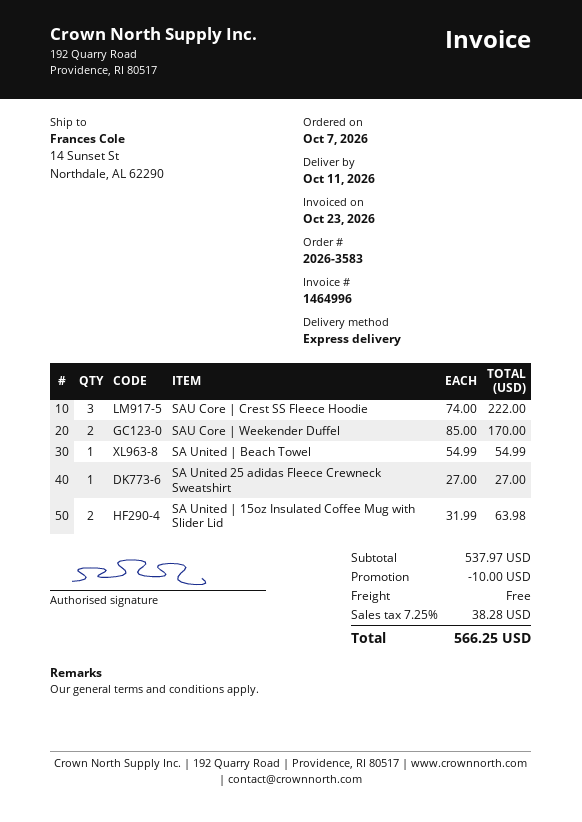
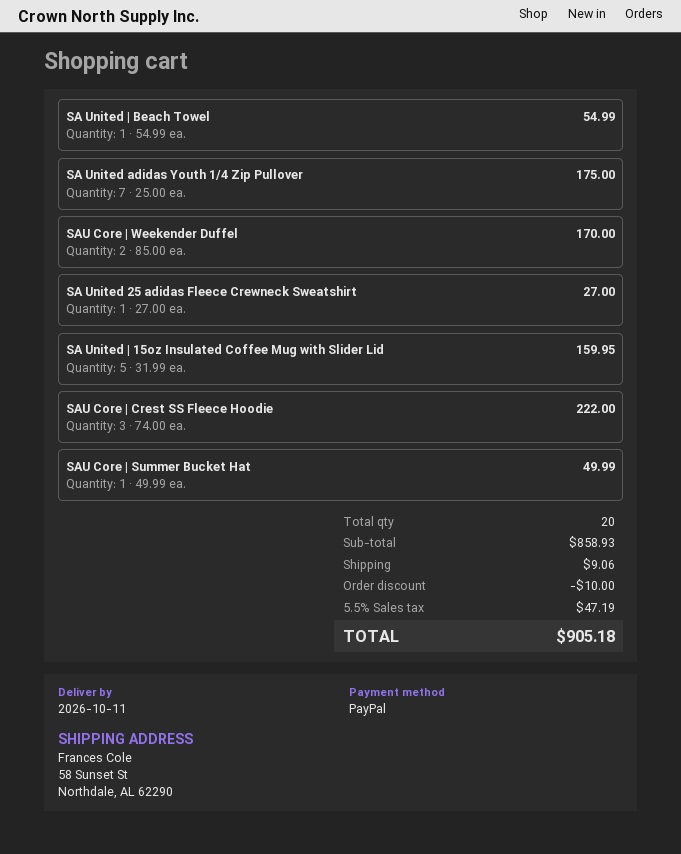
ship to: 14 Sunset St, Northdale, AL 62290 -> 58 Sunset St, Northdale, AL 62290
SA United | 15oz Insulated Coffee Mug with Slider Lid: 2 x 31.99 = 63.98 -> 5 x 31.99 = 159.95
SA United adidas Youth 1/4 Zip Pullover: none -> 7 x 25.00 = 175.00
SAU Core | Summer Bucket Hat: none -> 1 x 49.99 = 49.99
subtotal: 537.97 -> 858.93
shipping: 0.00 -> 9.06
tax: 7.25% = 38.28 -> 5.5% = 47.19
total: 566.25 -> 905.18

